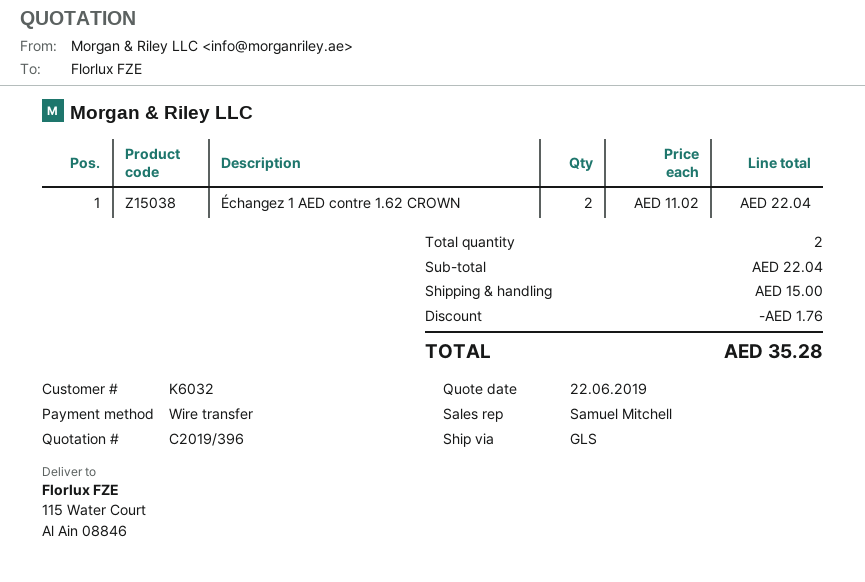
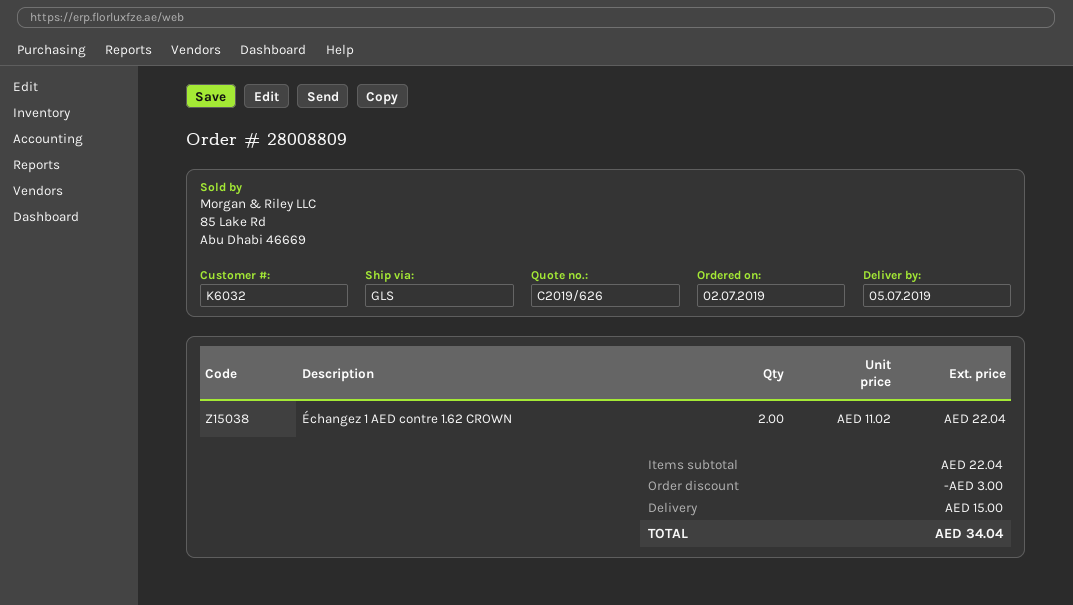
quote number: C2019/396 -> C2019/626
discount: 1.76 -> 3.00
total: 35.28 -> 34.04

